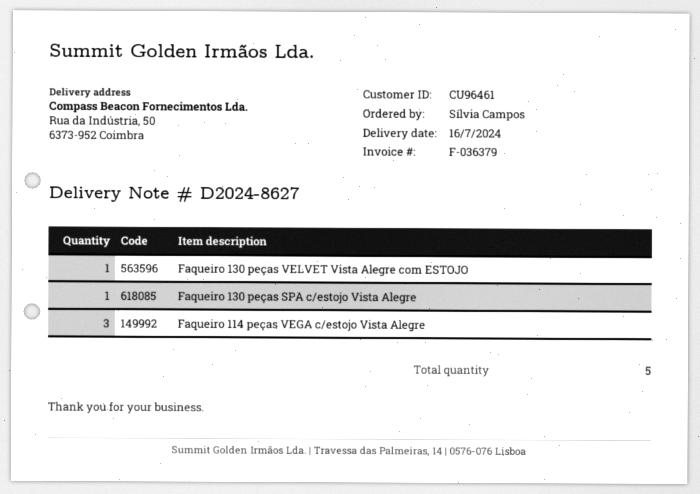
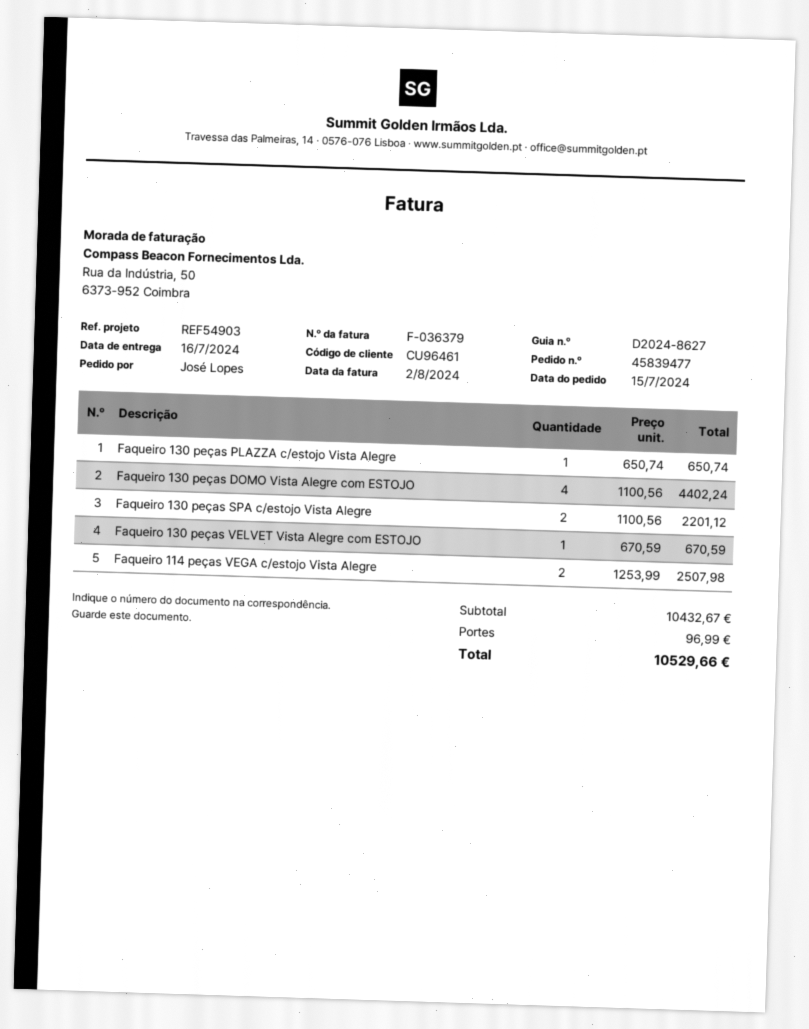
ordered by: Sílvia Campos -> José Lopes
Faqueiro 130 peças SPA c/estojo Vista Alegre: 1 -> 2
Faqueiro 114 peças VEGA c/estojo Vista Alegre: 3 -> 2
Faqueiro 130 peças PLAZZA c/estojo Vista Alegre: none -> 1
Faqueiro 130 peças DOMO Vista Alegre com ESTOJO: none -> 4

